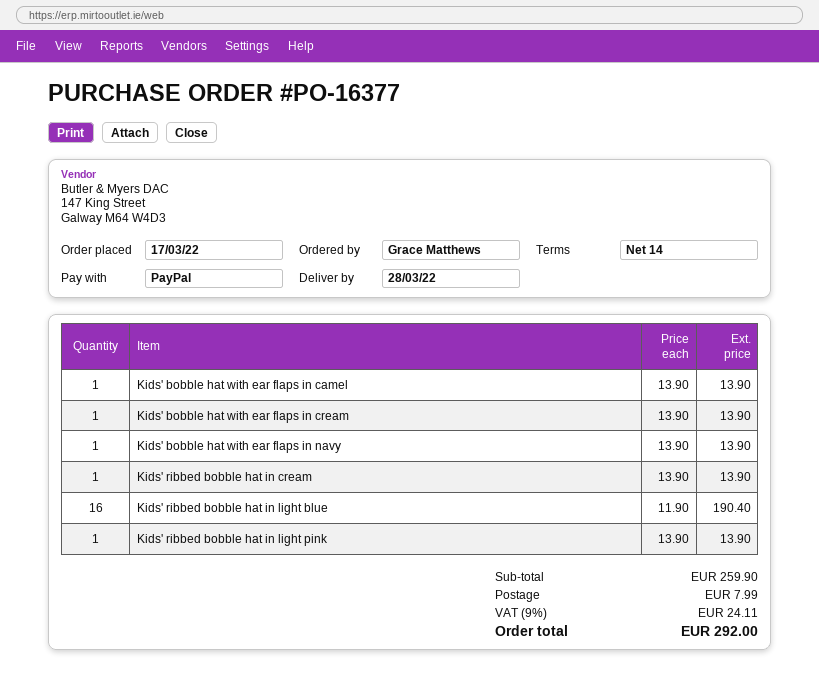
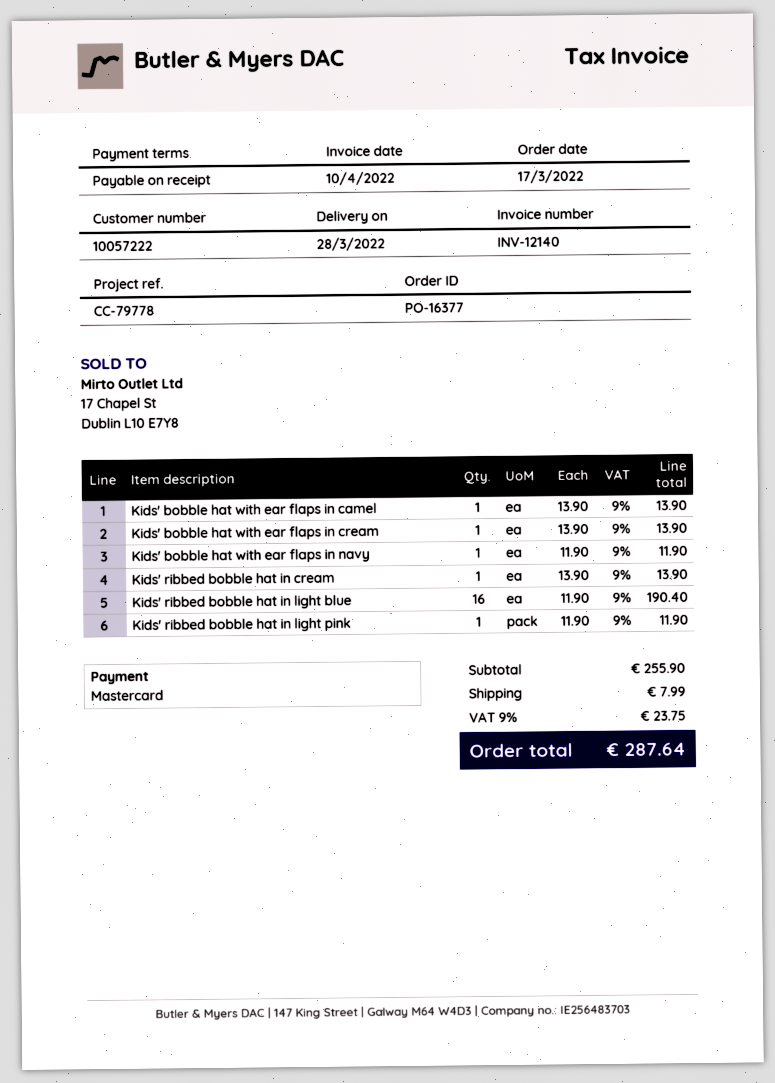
payment terms: 14 days -> on receipt
payment method: PayPal -> Mastercard
Kids' bobble hat with ear flaps in navy: 1 x 13.90 = 13.90 -> 1 x 11.90 = 11.90
Kids' ribbed bobble hat in light pink: 1 x 13.90 = 13.90 -> 1 x 11.90 = 11.90
subtotal: 259.90 -> 255.90
tax: 9% = 24.11 -> 9% = 23.75
total: 292.00 -> 287.64

